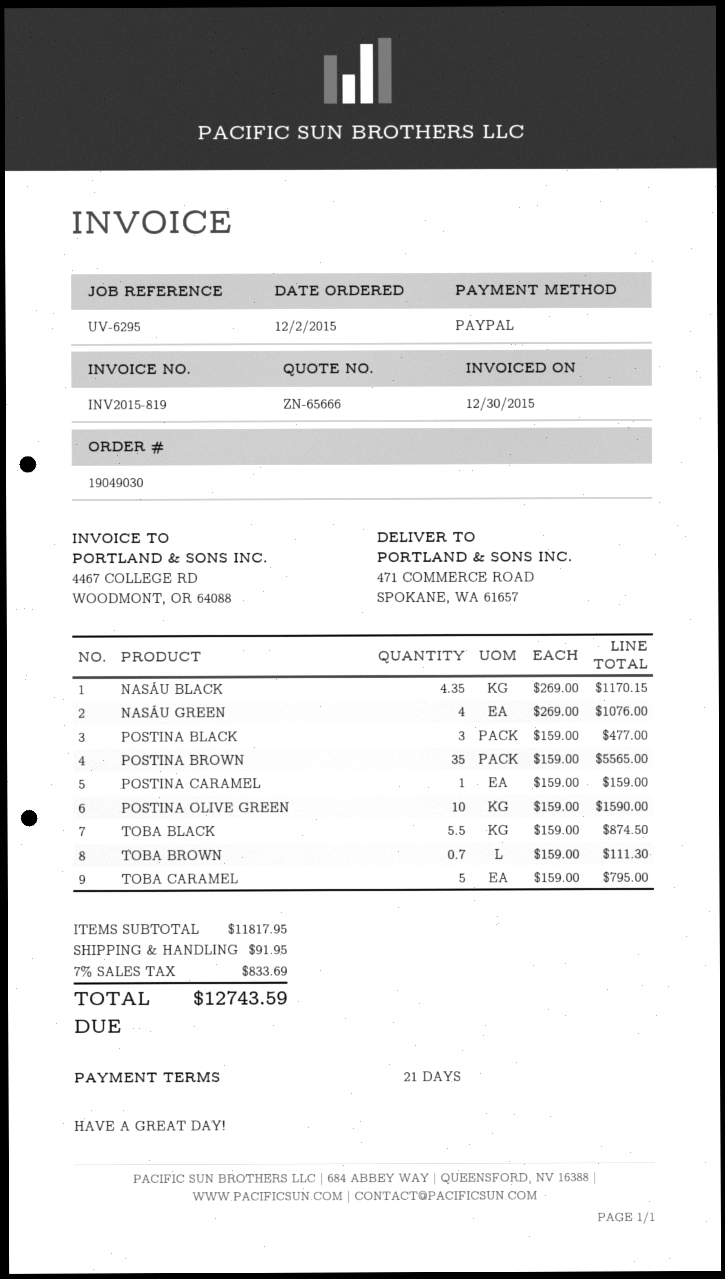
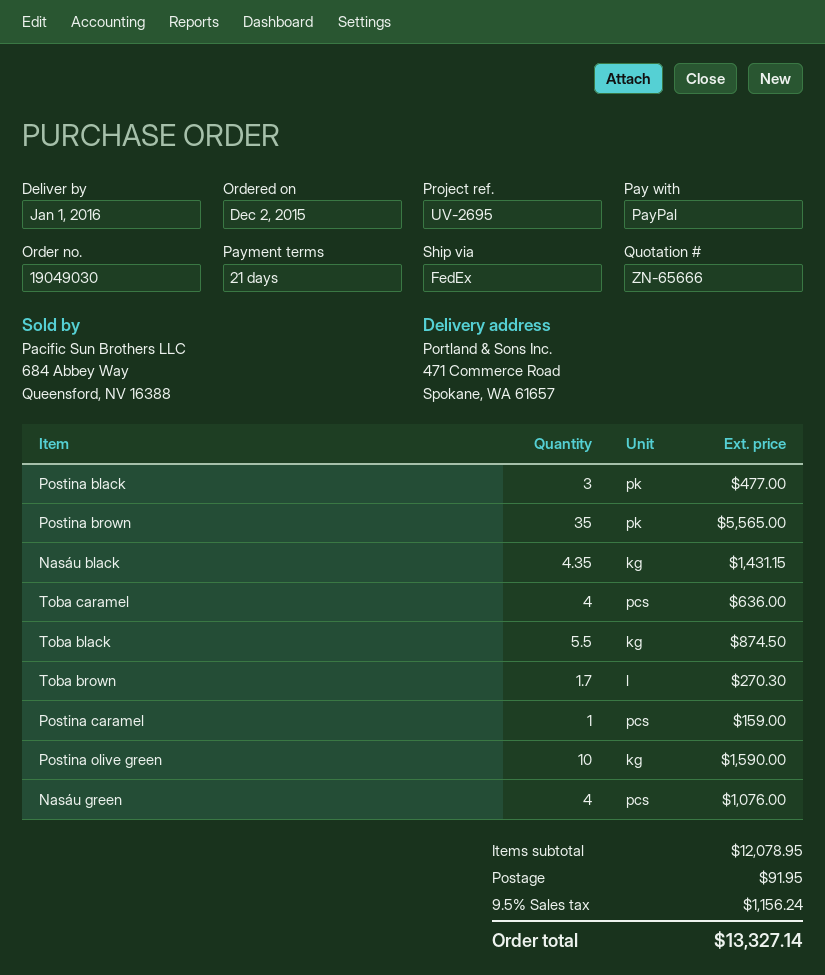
reference: UV-6295 -> UV-2695
NASÁU BLACK: 4.35 for 1170.15 -> 4.35 for 1431.15
TOBA BROWN: 0.7 for 111.30 -> 1.7 for 270.30
TOBA CARAMEL: 5 for 795.00 -> 4 for 636.00
subtotal: 11817.95 -> 12078.95
tax: 7% = 833.69 -> 9.5% = 1156.24
total: 12743.59 -> 13327.14

